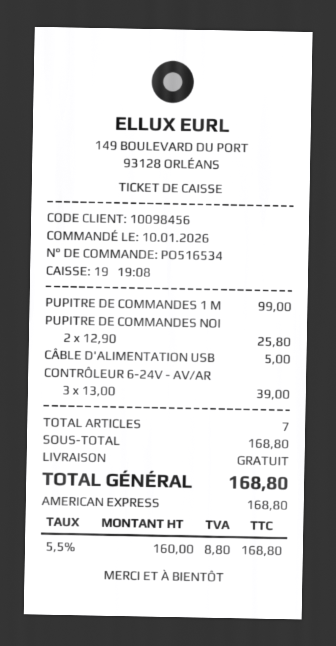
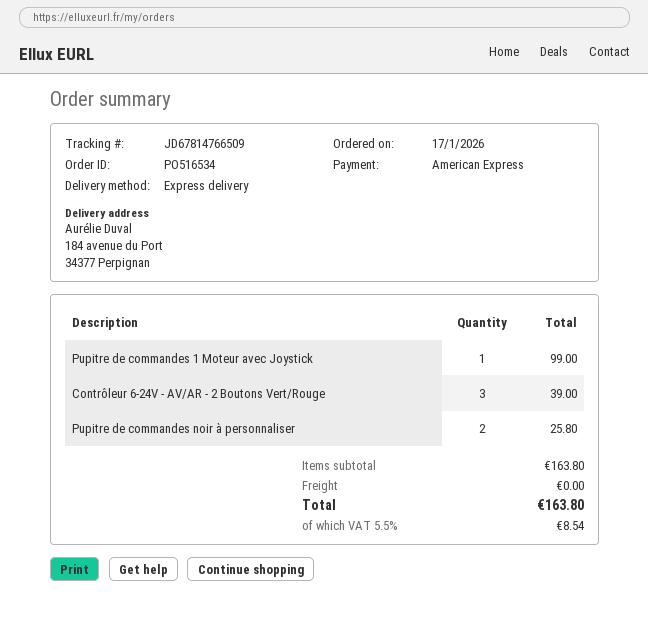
order date: 2026-01-10 -> 2026-01-17
CÂBLE D'ALIMENTATION USB: 1 for 5.00 -> none
subtotal: 168.80 -> 163.80
tax: 5.5% = 8.80 -> 5.5% = 8.54
total: 168.80 -> 163.80

